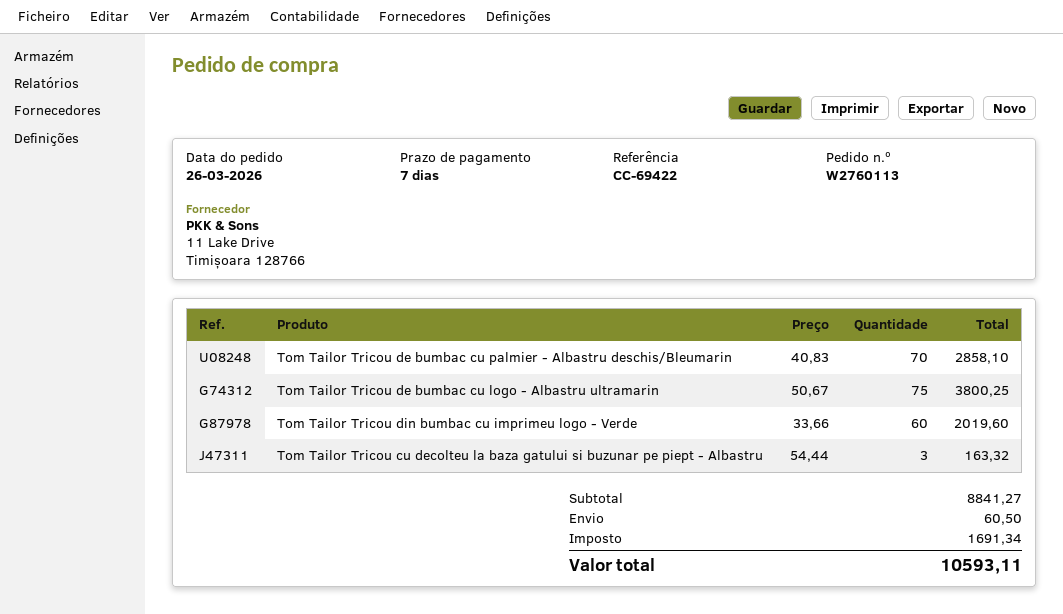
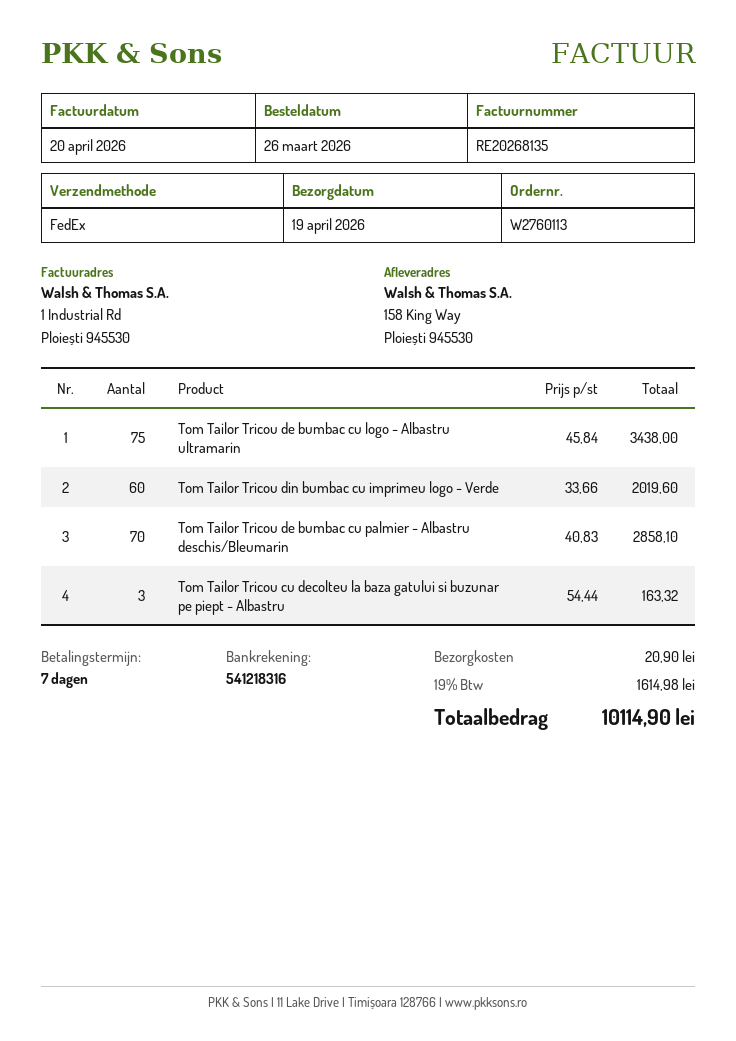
Tom Tailor Tricou de bumbac cu logo - Albastru ultramarin: 75 x 50.67 = 3800.25 -> 75 x 45.84 = 3438.00
shipping: 60.50 -> 20.90
tax: 1691.34 -> 1614.98
total: 10593.11 -> 10114.90

